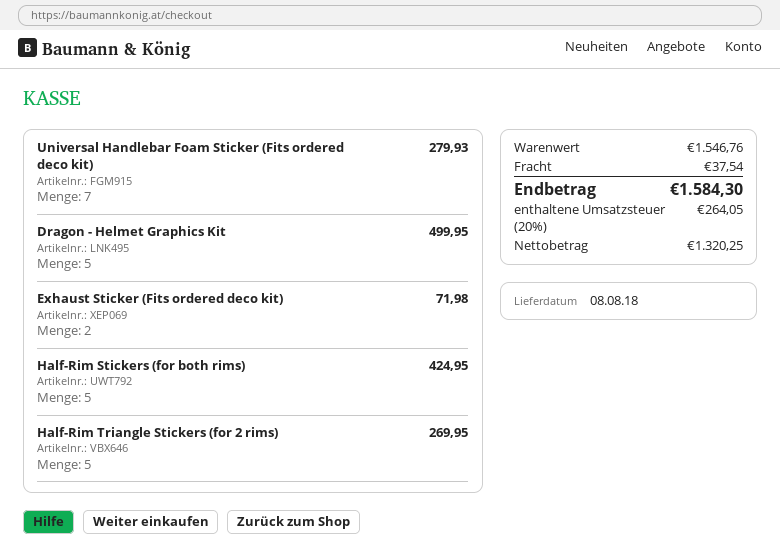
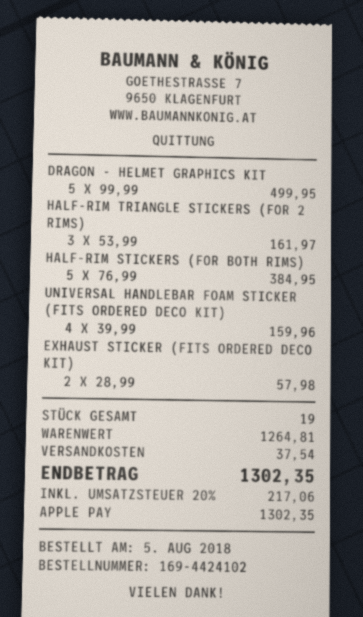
Universal Handlebar Foam Sticker (Fits ordered deco kit): 7 for 279.93 -> 4 for 159.96
Exhaust Sticker (Fits ordered deco kit): 2 for 71.98 -> 2 for 57.98
Half-Rim Stickers (for both rims): 5 for 424.95 -> 5 for 384.95
Half-Rim Triangle Stickers (for 2 rims): 5 for 269.95 -> 3 for 161.97
subtotal: 1546.76 -> 1264.81
tax: 20% = 264.05 -> 20% = 217.06
total: 1584.30 -> 1302.35

